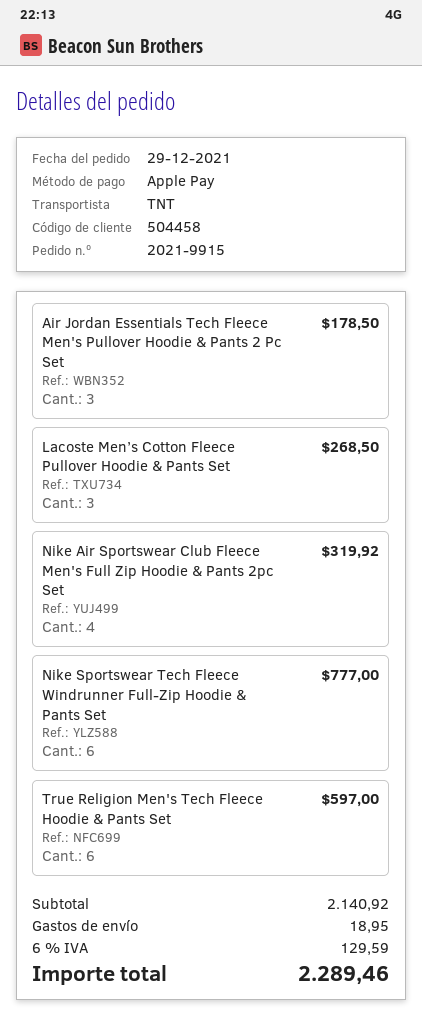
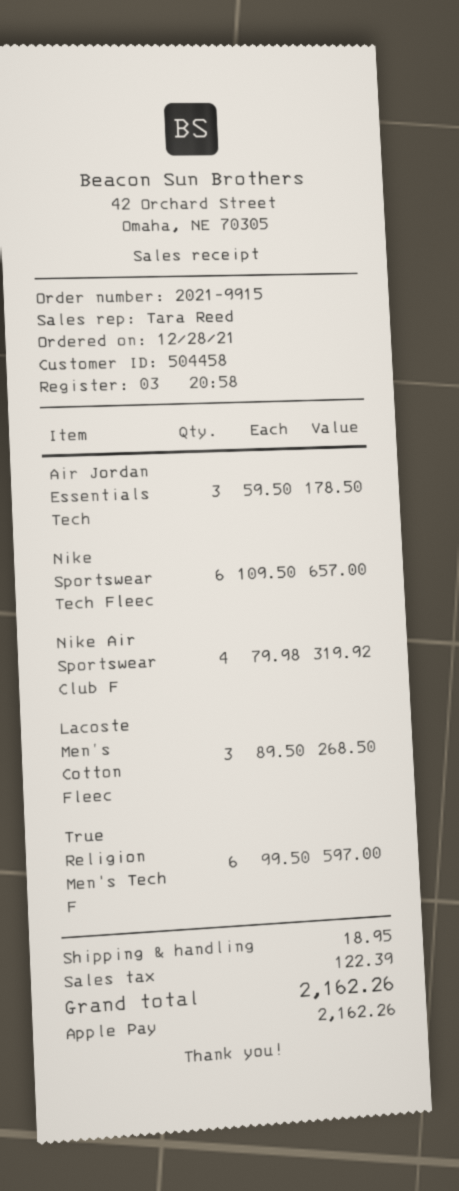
order date: 2021-12-29 -> 2021-12-28
Nike Sportswear Tech Fleece Windrunner Full-Zip Hoodie & Pants Set: 6 for 777.00 -> 6 for 657.00
tax: 129.59 -> 122.39
total: 2289.46 -> 2162.26

